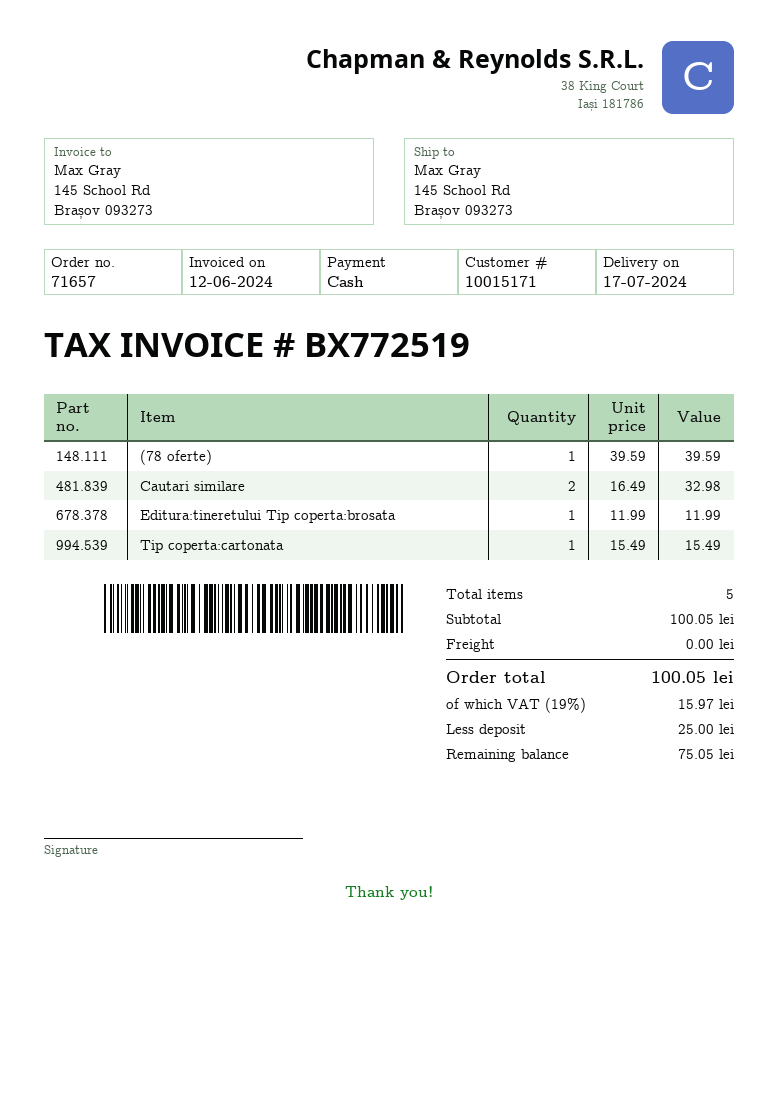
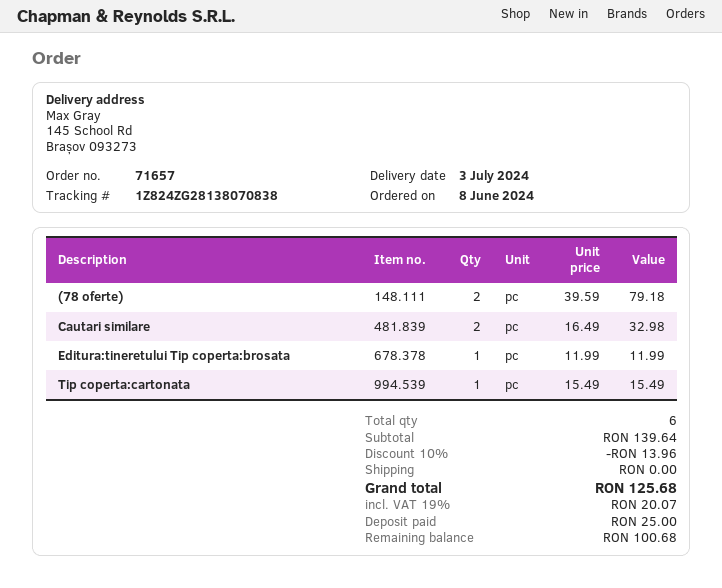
delivery date: 2024-07-17 -> 2024-07-03
(78 oferte): 1 x 39.59 = 39.59 -> 2 x 39.59 = 79.18
total quantity: 5 -> 6
subtotal: 100.05 -> 139.64
discount: none -> 10% = 13.96
tax: 19% = 15.97 -> 19% = 20.07
total: 100.05 -> 125.68
balance: 75.05 -> 100.68

